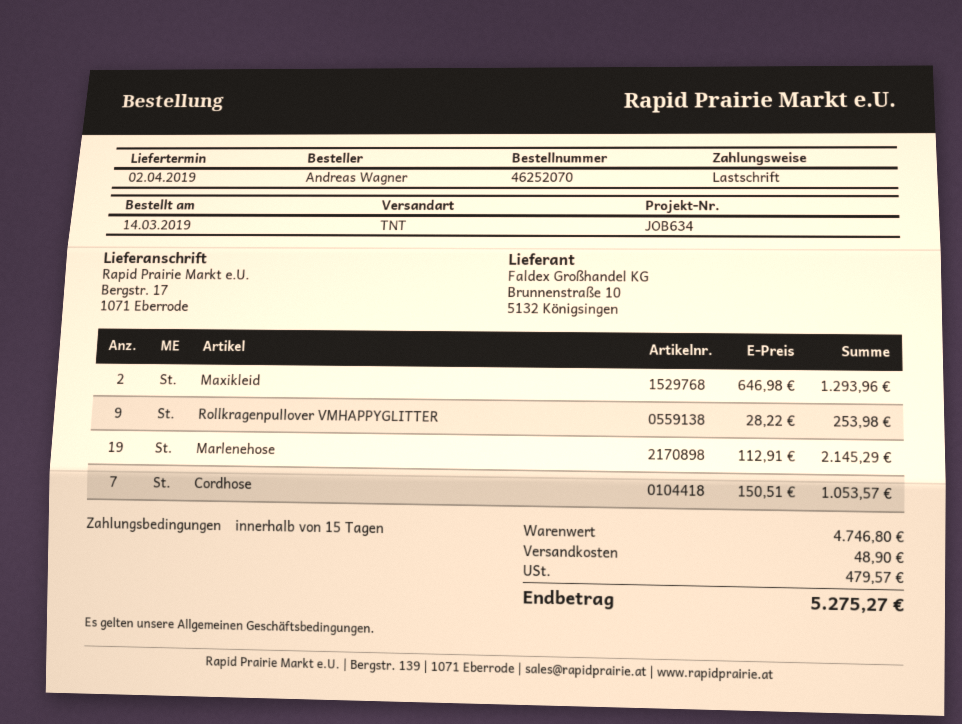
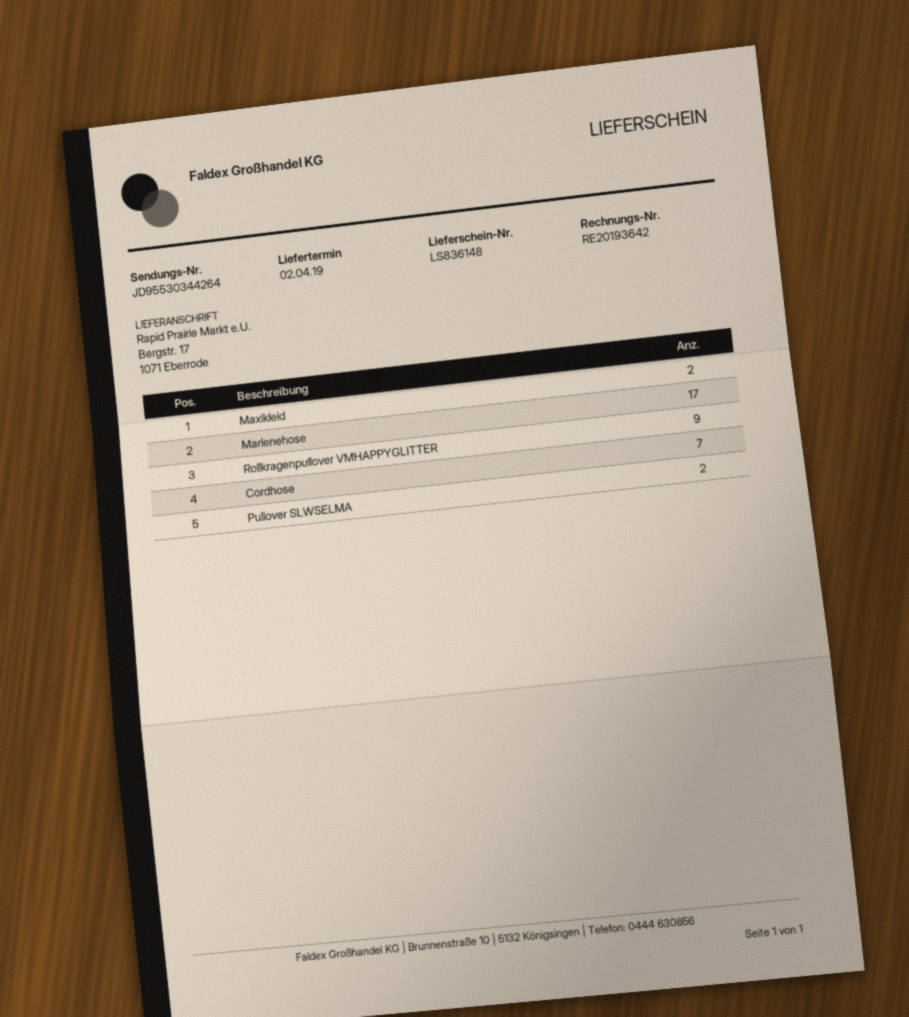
Marlenehose: 19 -> 17
Pullover SLWSELMA: none -> 2

